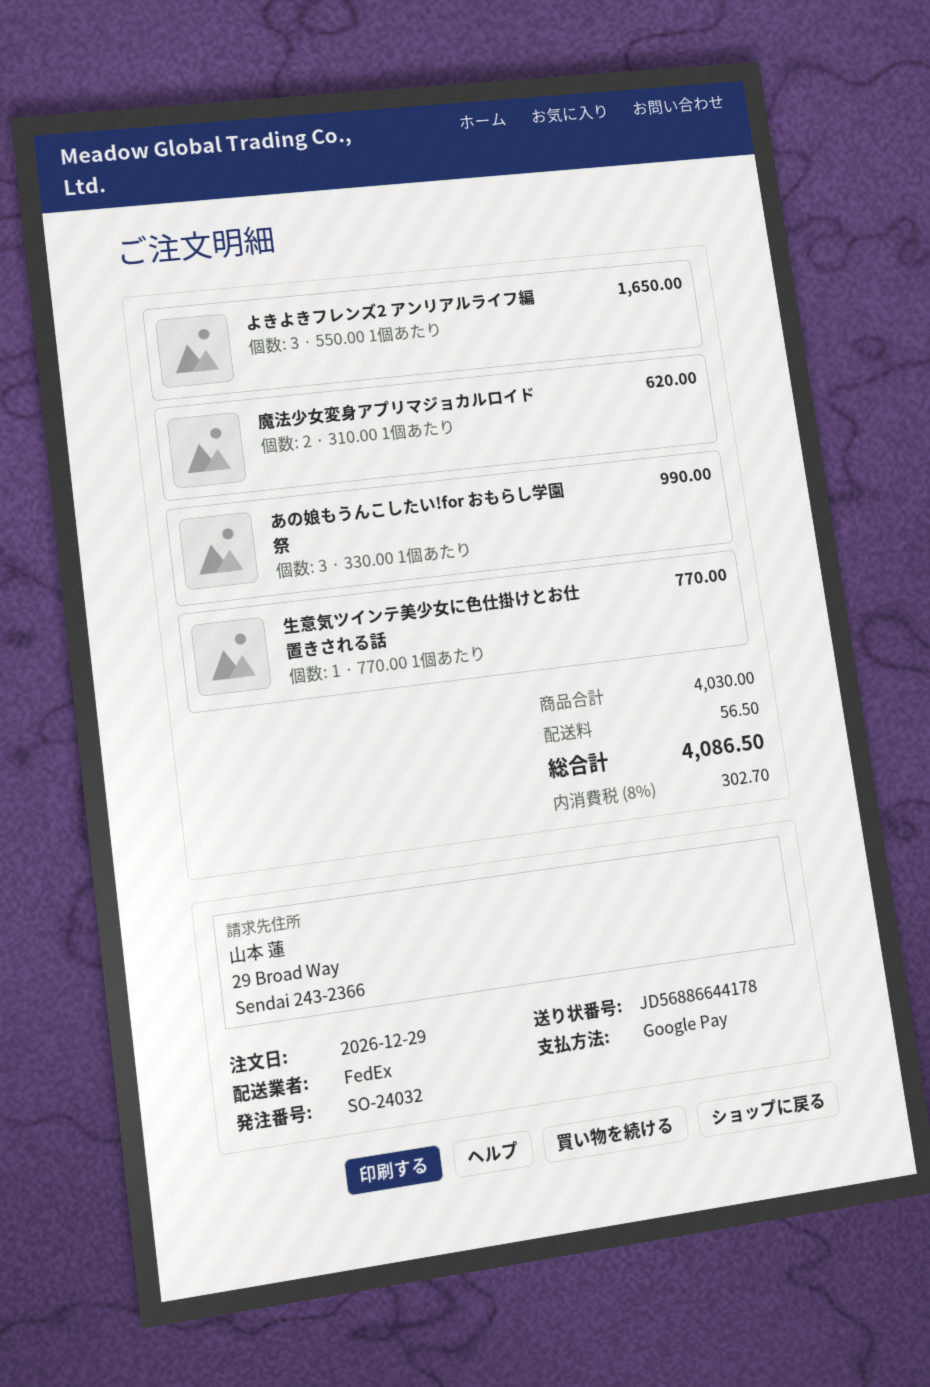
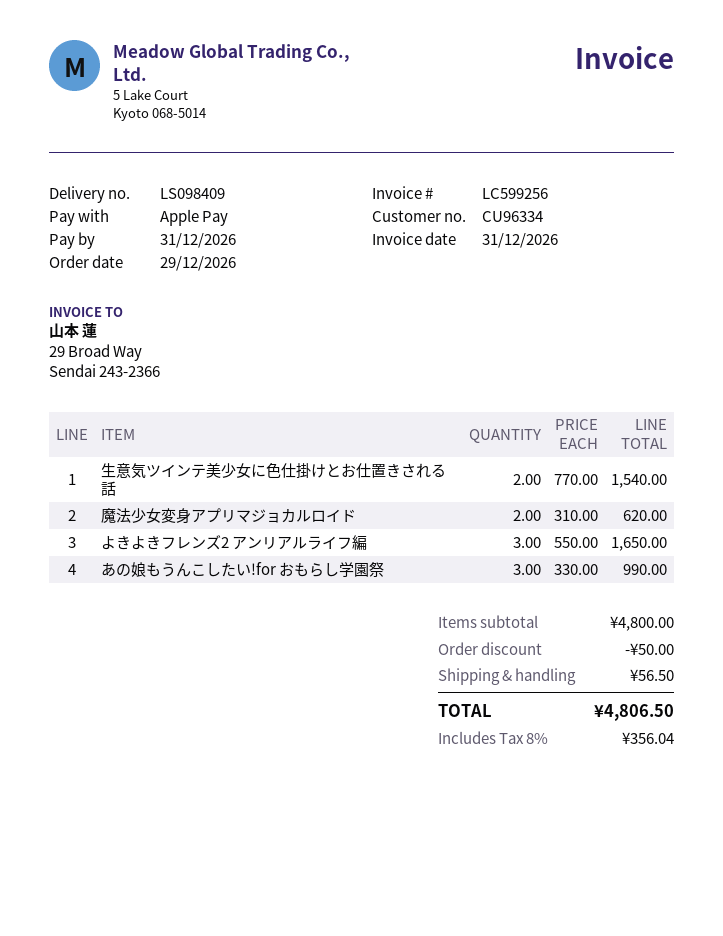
payment method: Google Pay -> Apple Pay
生意気ツインテ美少女に色仕掛けとお仕置きされる話: 1 x 770.00 = 770.00 -> 2 x 770.00 = 1540.00
subtotal: 4030.00 -> 4800.00
discount: none -> 50.00
tax: 8% = 302.70 -> 8% = 356.04
total: 4086.50 -> 4806.50

